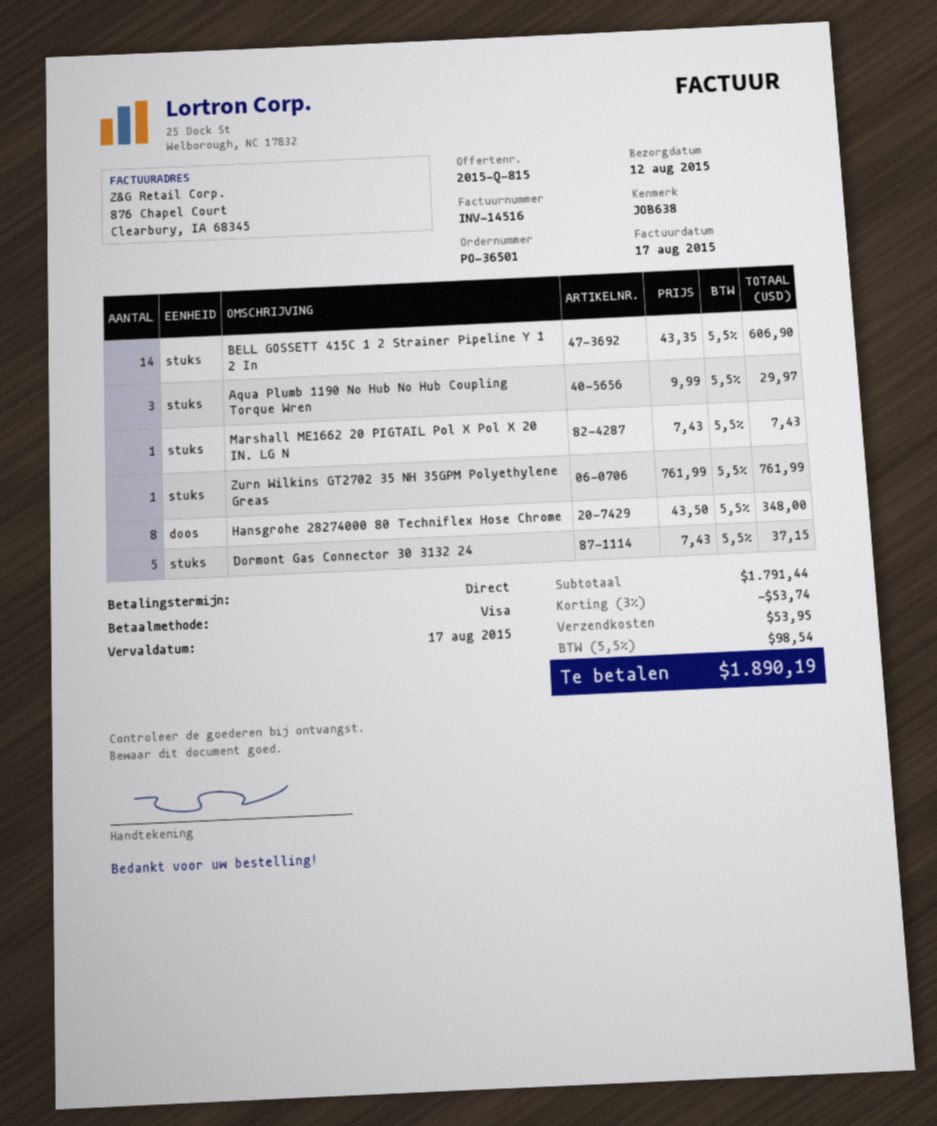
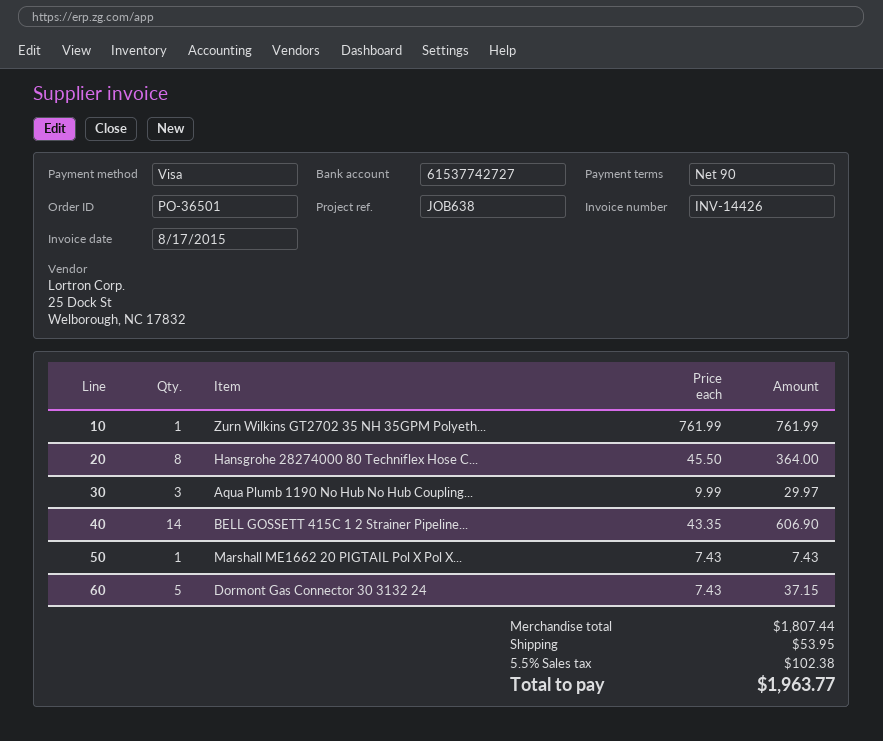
invoice number: INV-14516 -> INV-14426
payment terms: on receipt -> 90 days
Hansgrohe 28274000 80 Techniflex Hose Chrome: 8 x 43.50 = 348.00 -> 8 x 45.50 = 364.00
subtotal: 1791.44 -> 1807.44
discount: 3% = 53.74 -> none
tax: 5.5% = 98.54 -> 5.5% = 102.38
total: 1890.19 -> 1963.77

